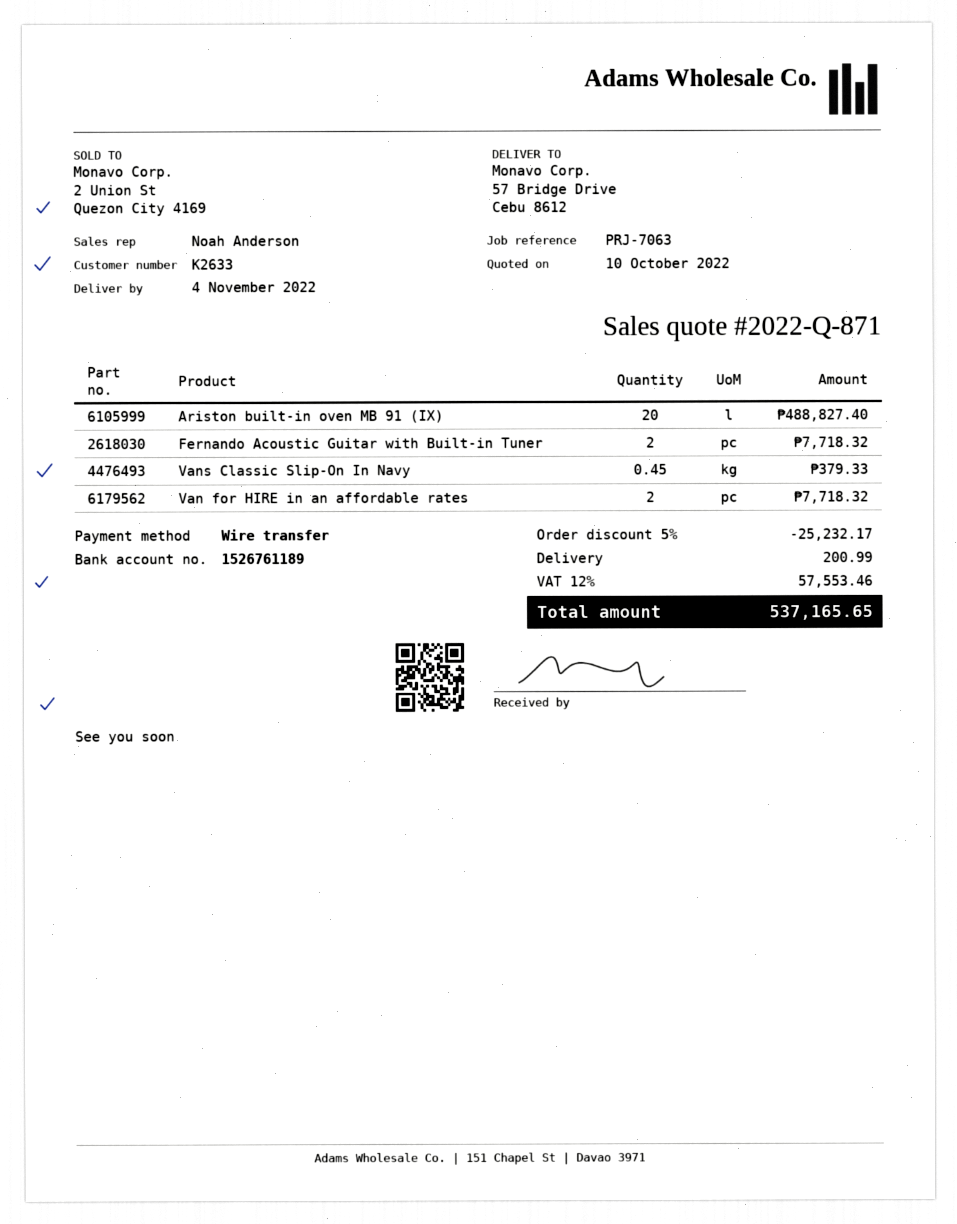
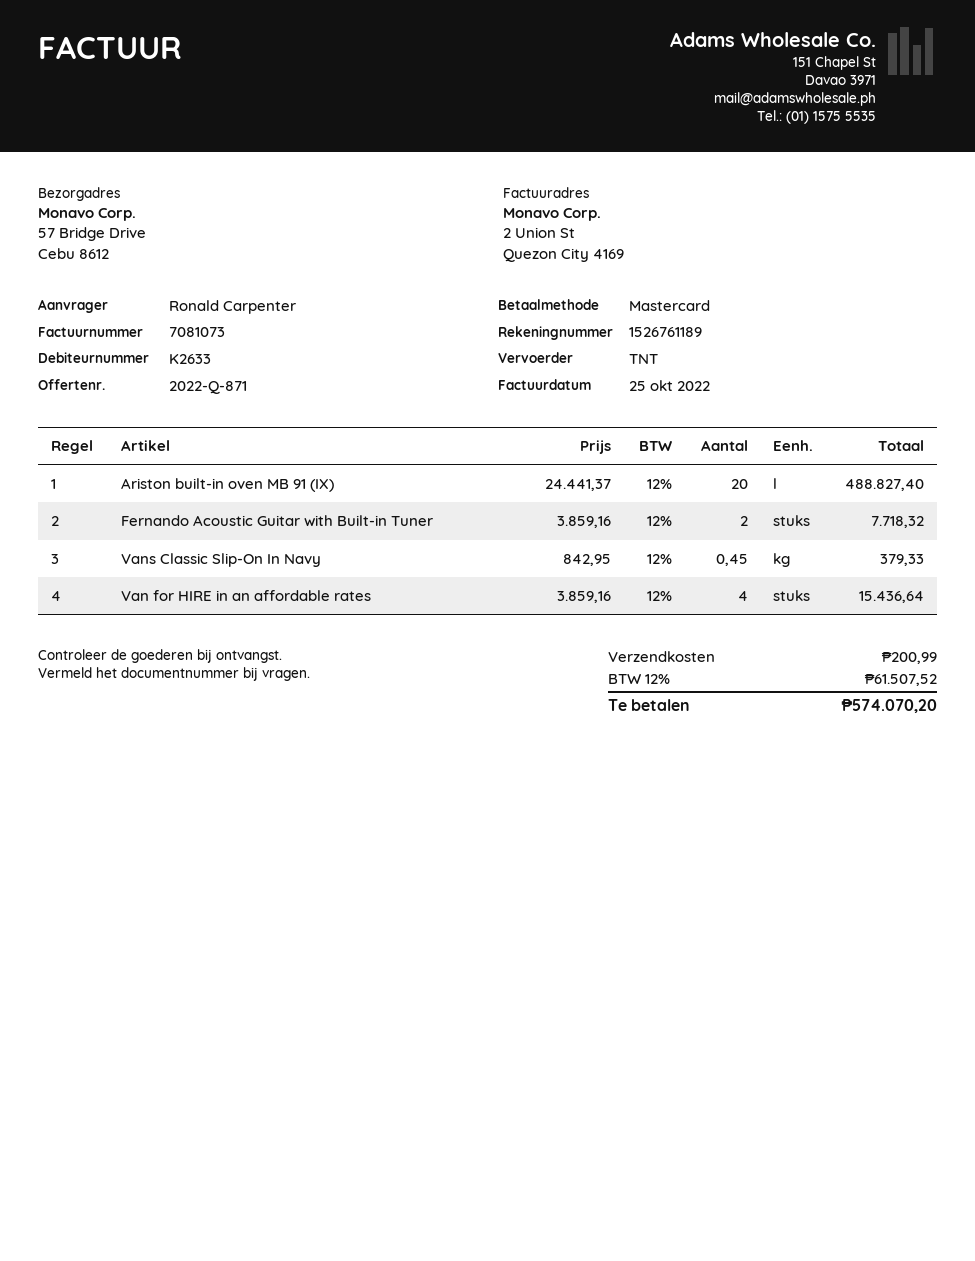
payment method: bank transfer -> Mastercard
Van for HIRE in an affordable rates: 2 for 7718.32 -> 4 for 15436.64
discount: 5% = 25232.17 -> none
tax: 12% = 57553.46 -> 12% = 61507.52
total: 537165.65 -> 574070.20

